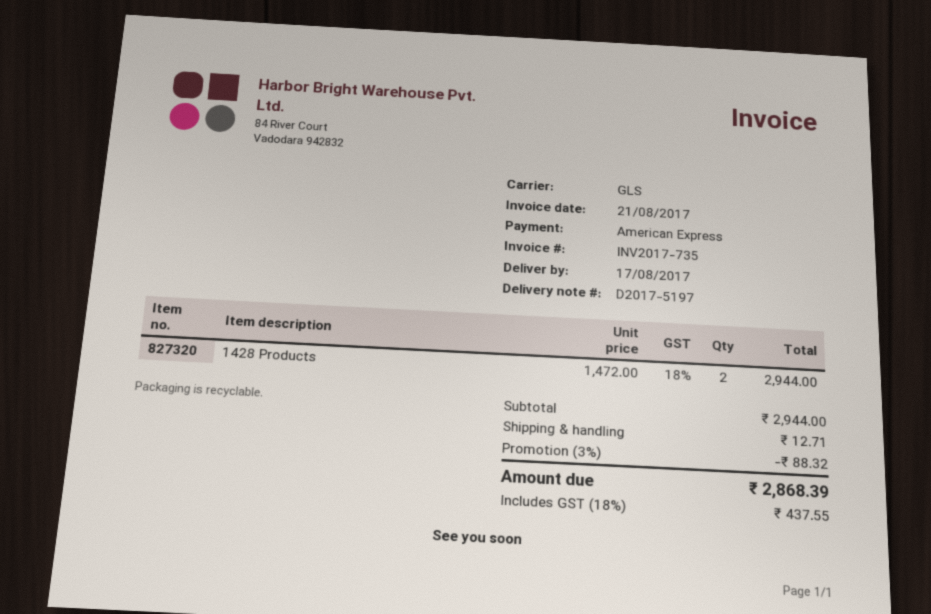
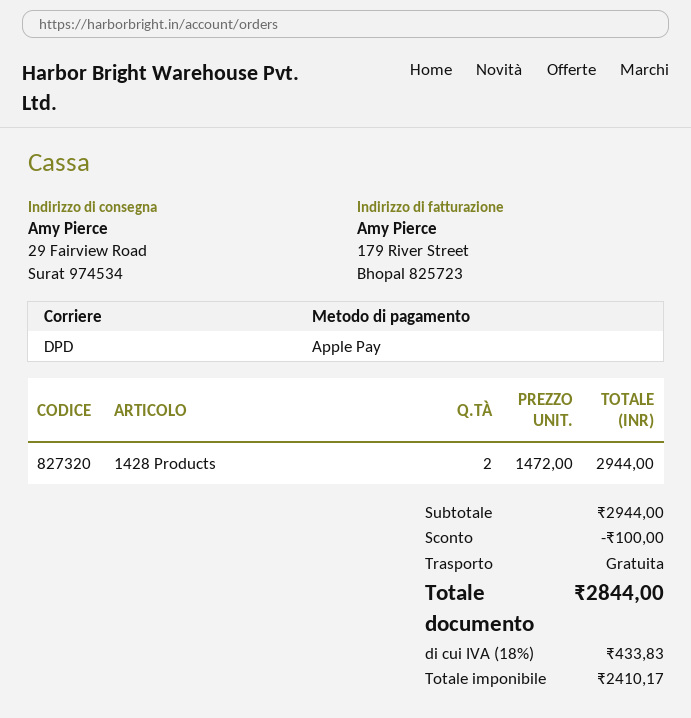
payment method: American Express -> Apple Pay
shipping method: GLS -> DPD
discount: 88.32 -> 100.00
shipping: 12.71 -> 0.00
tax: 18% = 437.55 -> 18% = 433.83
total: 2868.39 -> 2844.00

